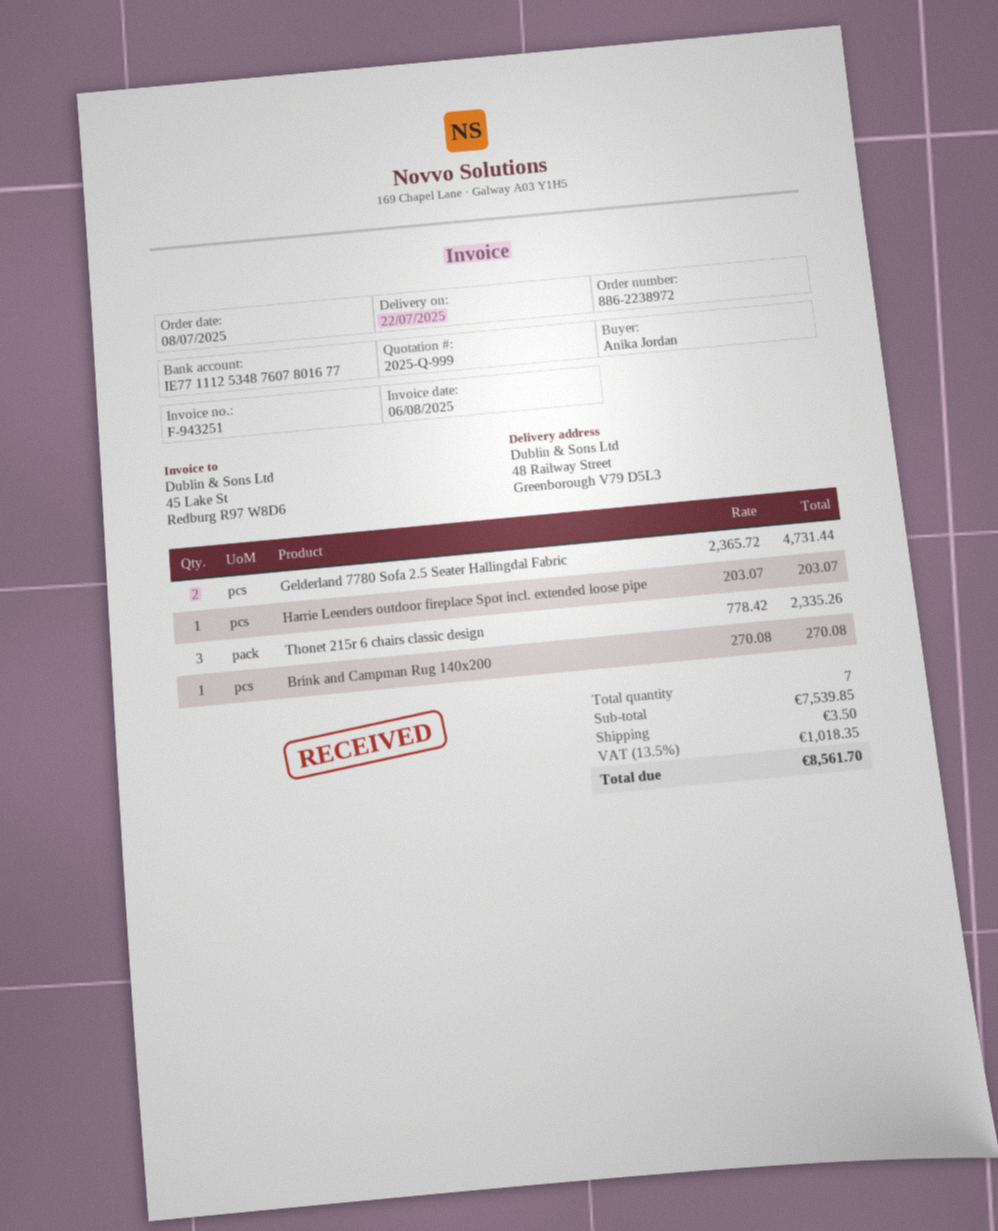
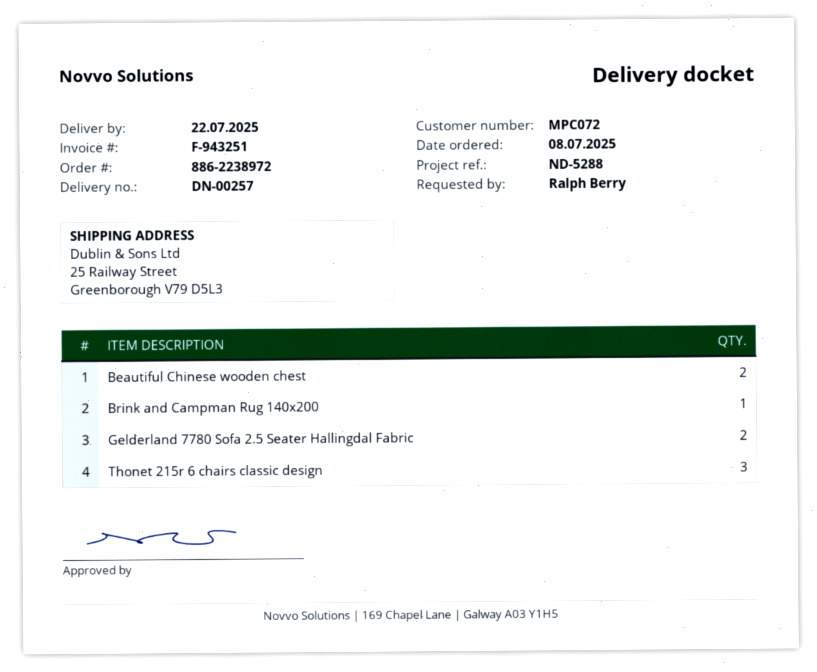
ordered by: Anika Jordan -> Ralph Berry
ship to: 48 Railway Street, Greenborough V79 D5L3 -> 25 Railway Street, Greenborough V79 D5L3
Harrie Leenders outdoor fireplace Spot incl. extended loose pipe: 1 -> none
Beautiful Chinese wooden chest: none -> 2

